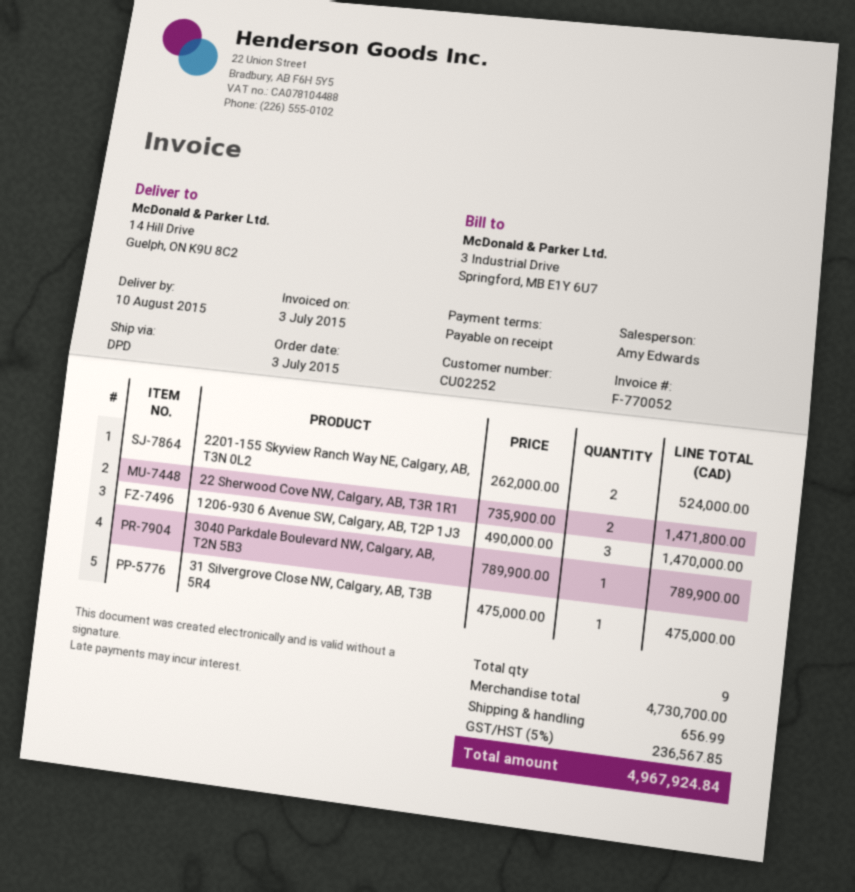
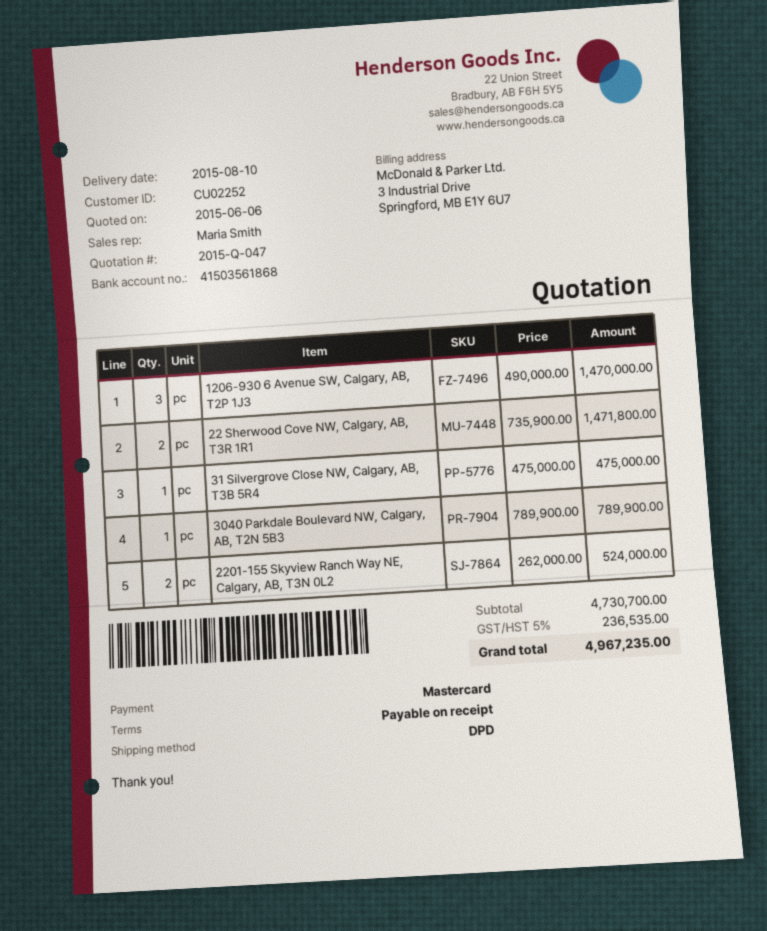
sales rep: Amy Edwards -> Maria Smith
shipping: 656.99 -> none
tax: 5% = 236567.85 -> 5% = 236535.00
total: 4967924.84 -> 4967235.00

